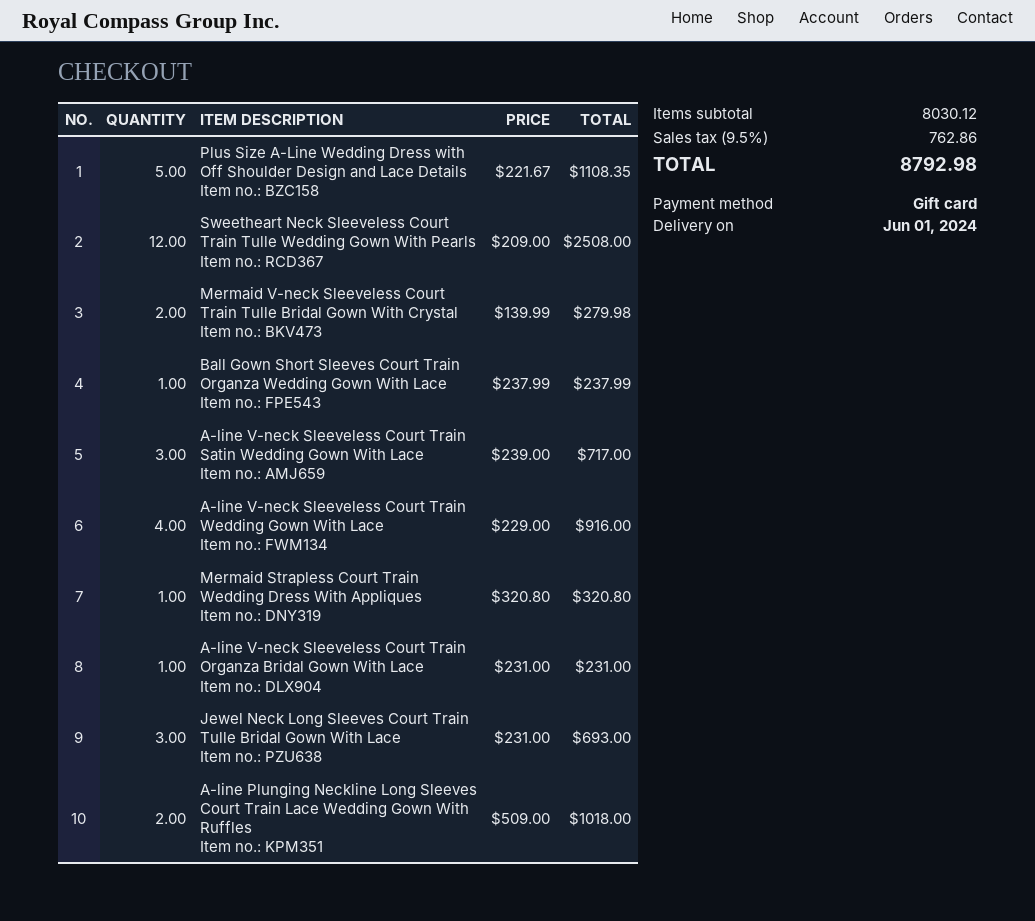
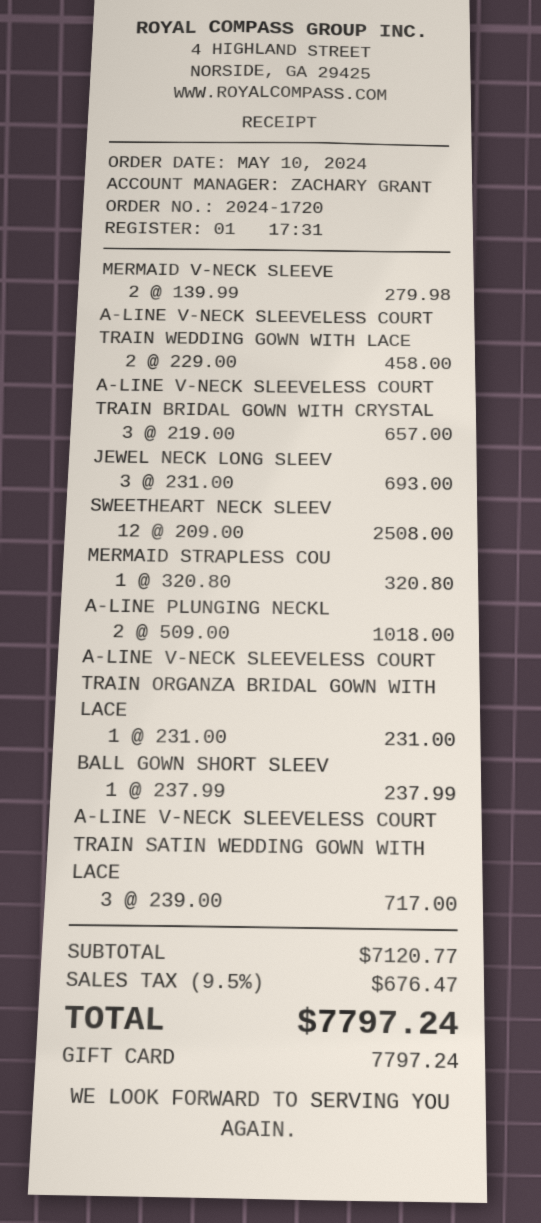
Plus Size A-Line Wedding Dress with Off Shoulder Design and Lace Details: 5 x 221.67 = 1108.35 -> none
A-line V-neck Sleeveless Court Train Wedding Gown With Lace: 4 x 229.00 = 916.00 -> 2 x 229.00 = 458.00
A-LINE V-NECK SLEEVELESS COURT TRAIN BRIDAL GOWN WITH CRYSTAL: none -> 3 x 219.00 = 657.00
subtotal: 8030.12 -> 7120.77
tax: 9.5% = 762.86 -> 9.5% = 676.47
total: 8792.98 -> 7797.24

